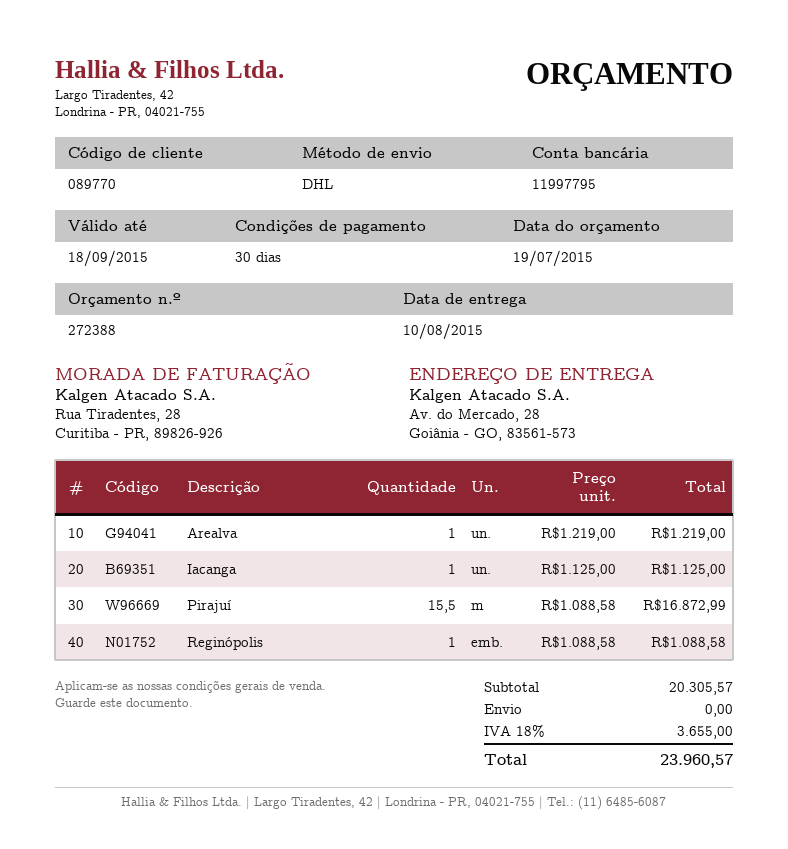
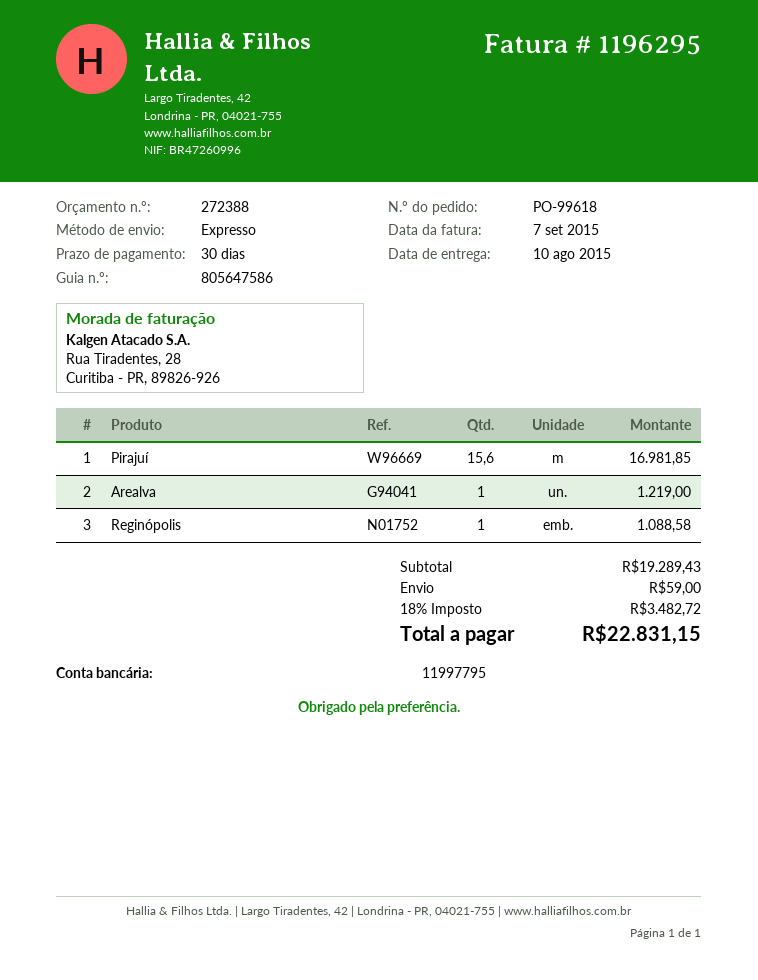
shipping method: DHL -> express
Iacanga: 1 for 1125.00 -> none
Pirajuí: 15.5 for 16872.99 -> 15.6 for 16981.85
subtotal: 20305.57 -> 19289.43
shipping: 0.00 -> 59.00
tax: 18% = 3655.00 -> 18% = 3482.72
total: 23960.57 -> 22831.15

